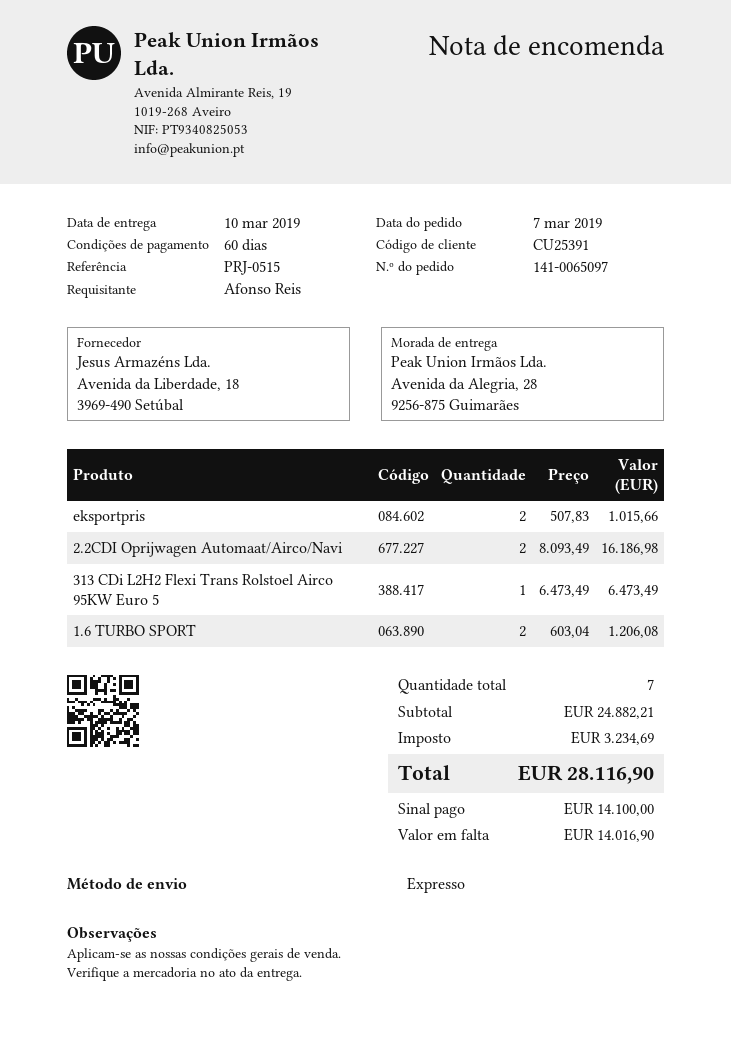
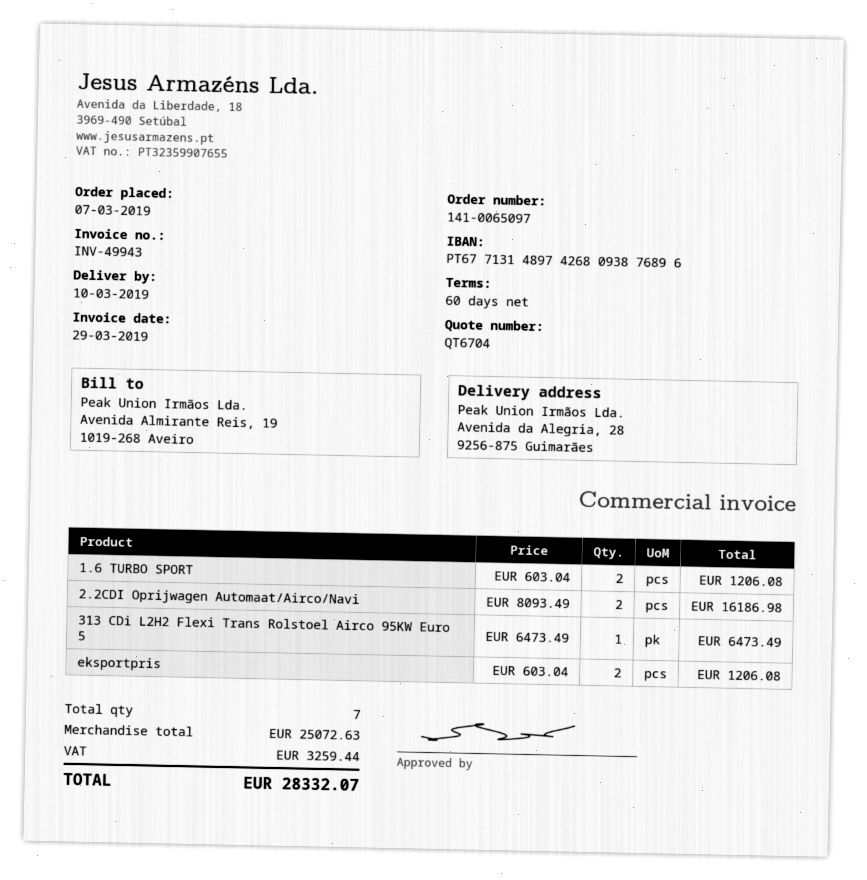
eksportpris: 2 x 507.83 = 1015.66 -> 2 x 603.04 = 1206.08
subtotal: 24882.21 -> 25072.63
tax: 3234.69 -> 3259.44
total: 28116.90 -> 28332.07

